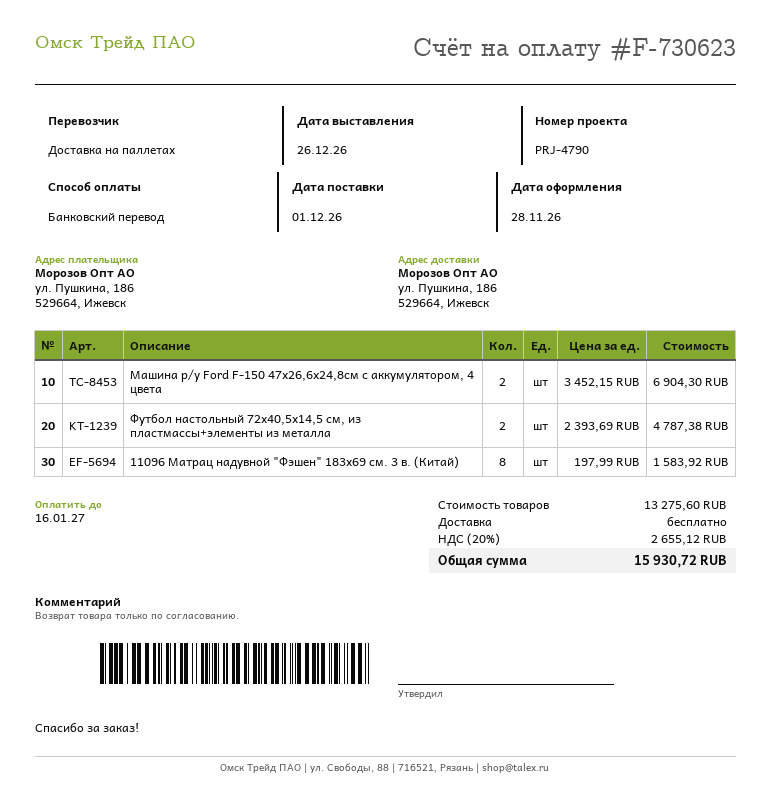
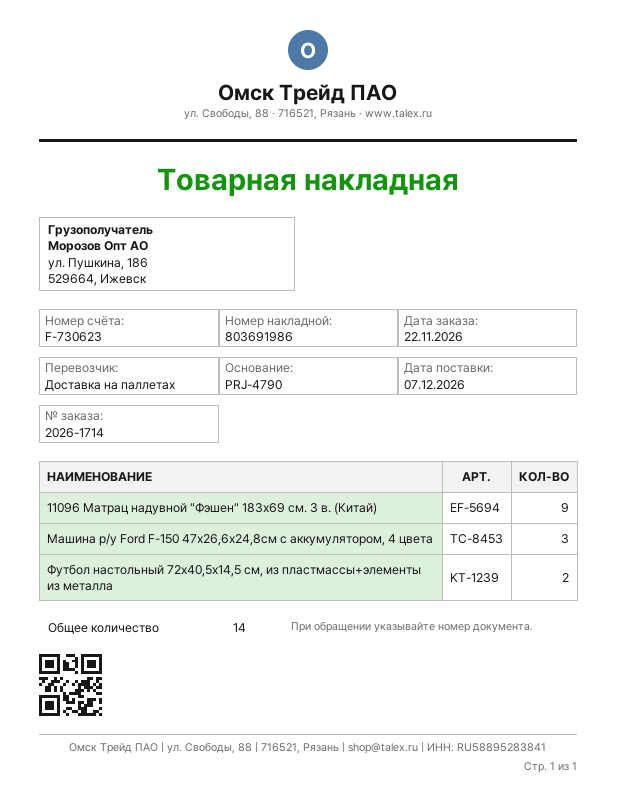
order date: 2026-11-28 -> 2026-11-22
delivery date: 2026-12-01 -> 2026-12-07
Машина р/у Ford F-150 47х26,6х24,8см с аккумулятором, 4 цвета: 2 -> 3
11096 Матрац надувной "Фэшен" 183х69 см. 3 в. (Китай): 8 -> 9

